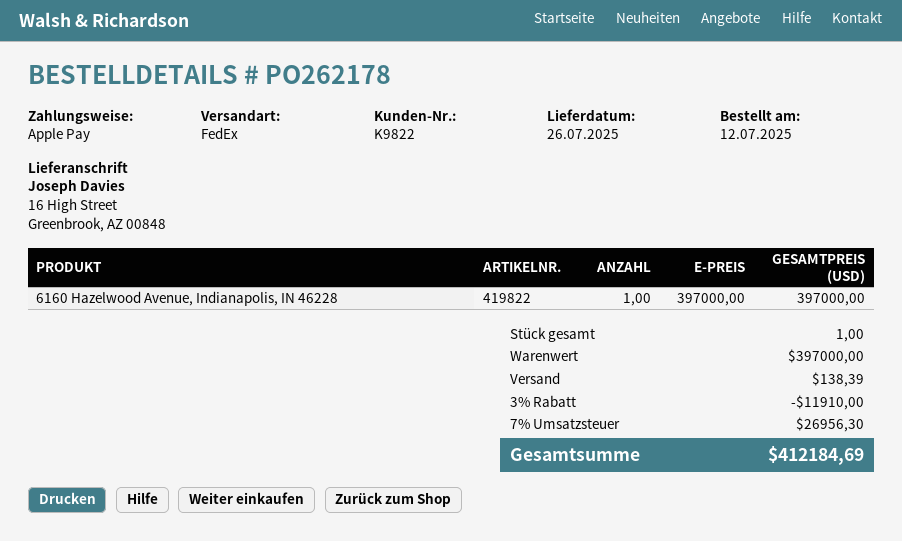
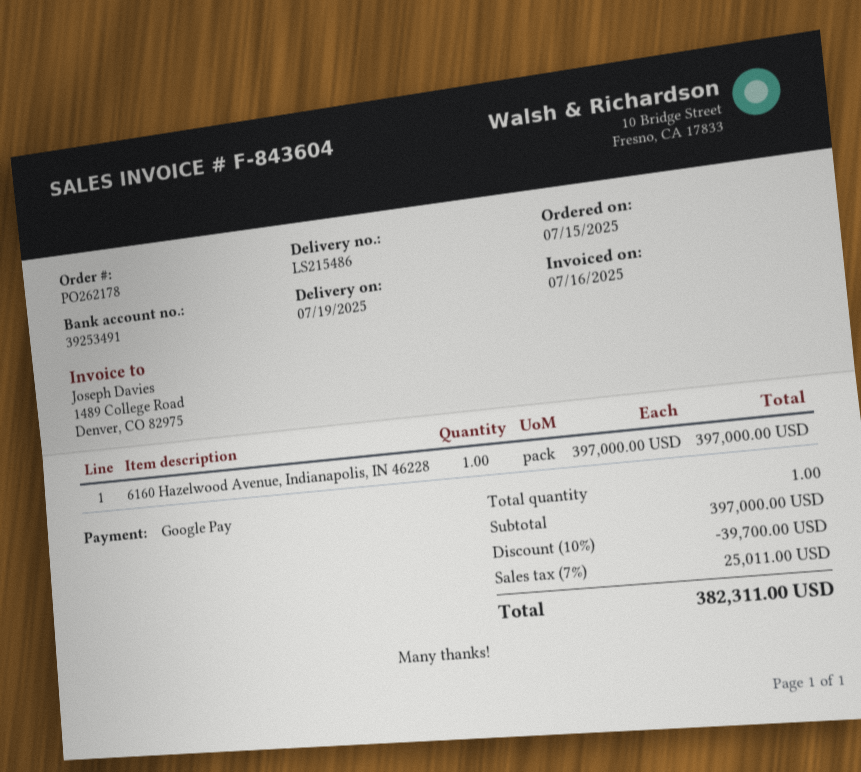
order date: 2025-07-12 -> 2025-07-15
delivery date: 2025-07-26 -> 2025-07-19
payment method: Apple Pay -> Google Pay
discount: 3% = 11910.00 -> 10% = 39700.00
shipping: 138.39 -> none
tax: 7% = 26956.30 -> 7% = 25011.00
total: 412184.69 -> 382311.00

